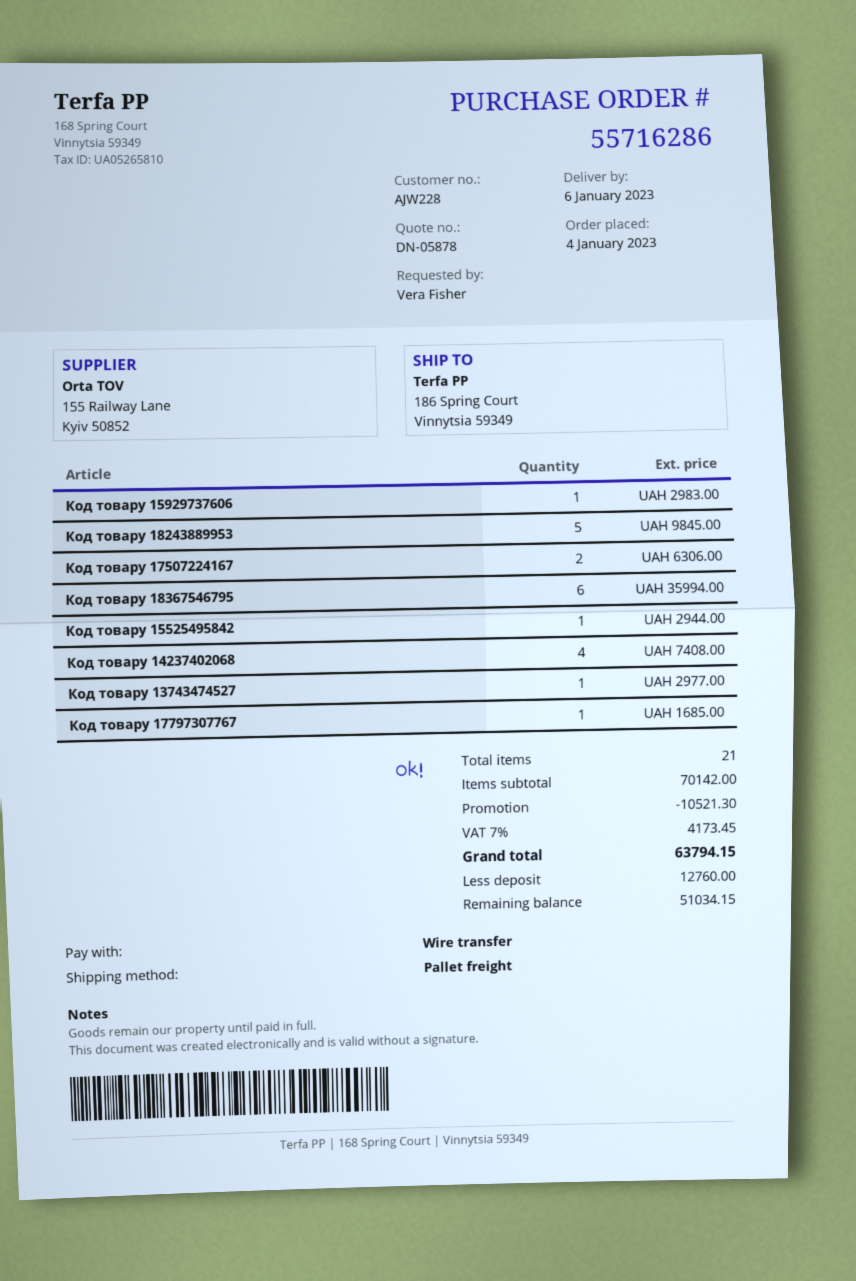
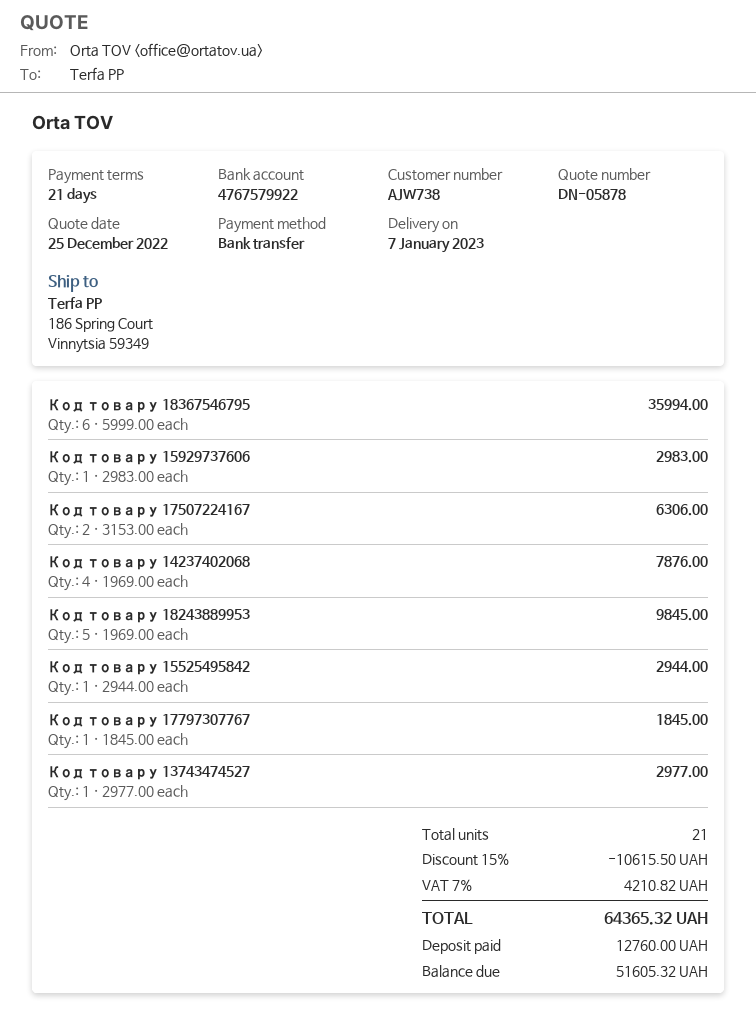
delivery date: 2023-01-06 -> 2023-01-07
customer number: AJW228 -> AJW738
Код товару 14237402068: 4 for 7408.00 -> 4 for 7876.00
Код товару 17797307767: 1 for 1685.00 -> 1 for 1845.00
discount: 10521.30 -> 10615.50
tax: 7% = 4173.45 -> 7% = 4210.82
total: 63794.15 -> 64365.32
balance: 51034.15 -> 51605.32

